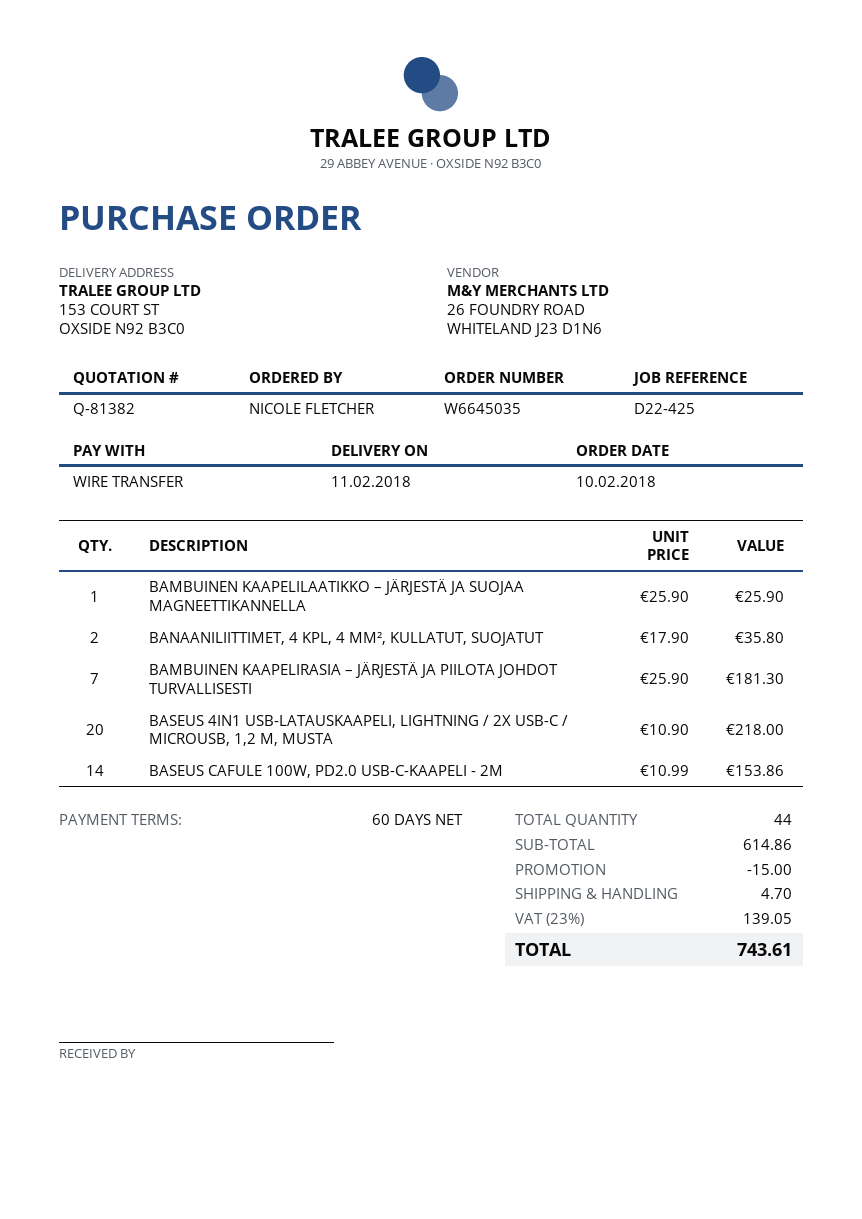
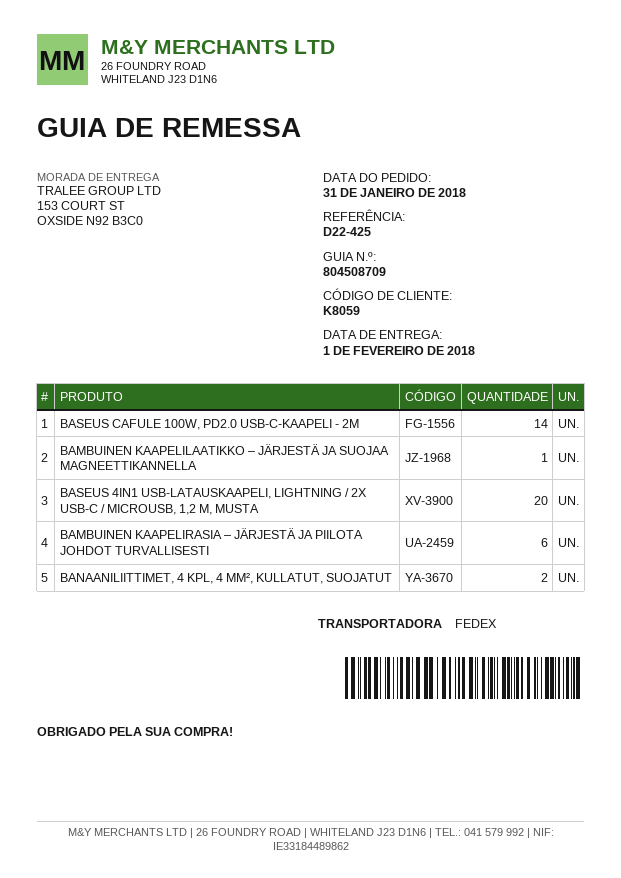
order date: 2018-02-10 -> 2018-01-31
delivery date: 2018-02-11 -> 2018-02-01
BAMBUINEN KAAPELIRASIA – JÄRJESTÄ JA PIILOTA JOHDOT TURVALLISESTI: 7 -> 6

